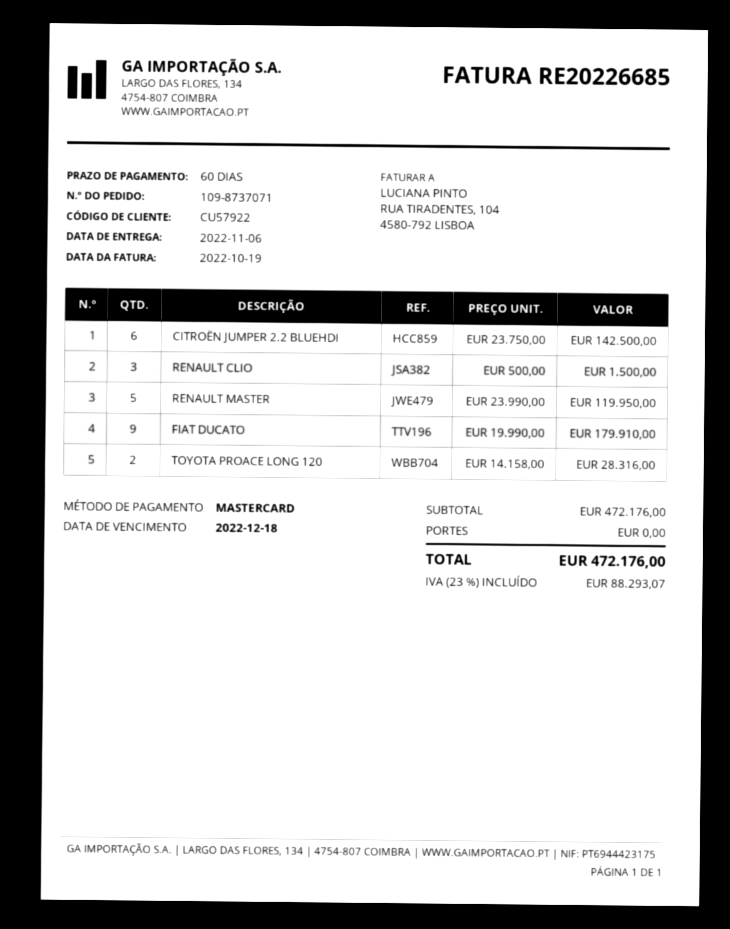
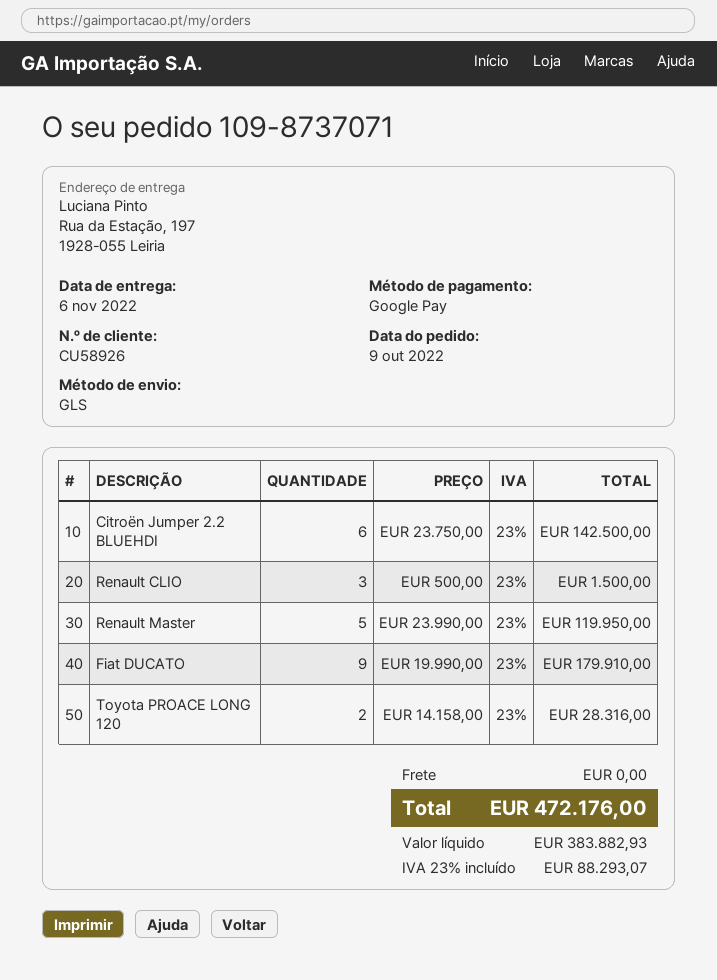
customer number: CU57922 -> CU58926
payment method: Mastercard -> Google Pay

